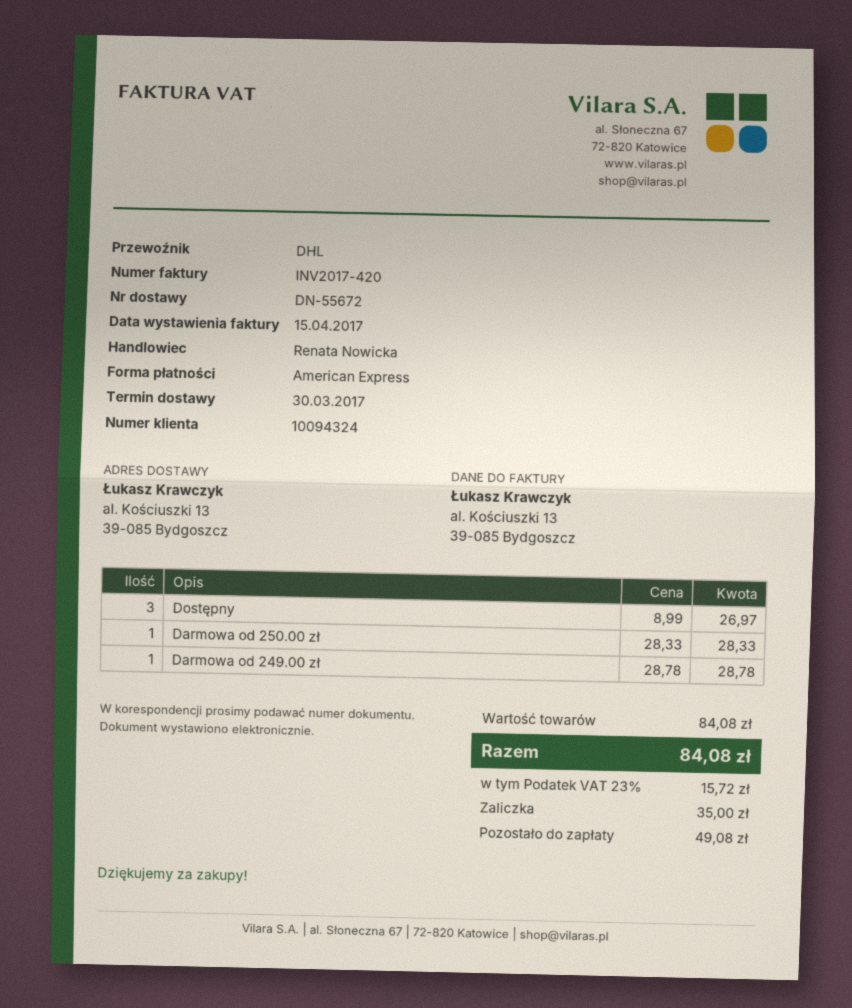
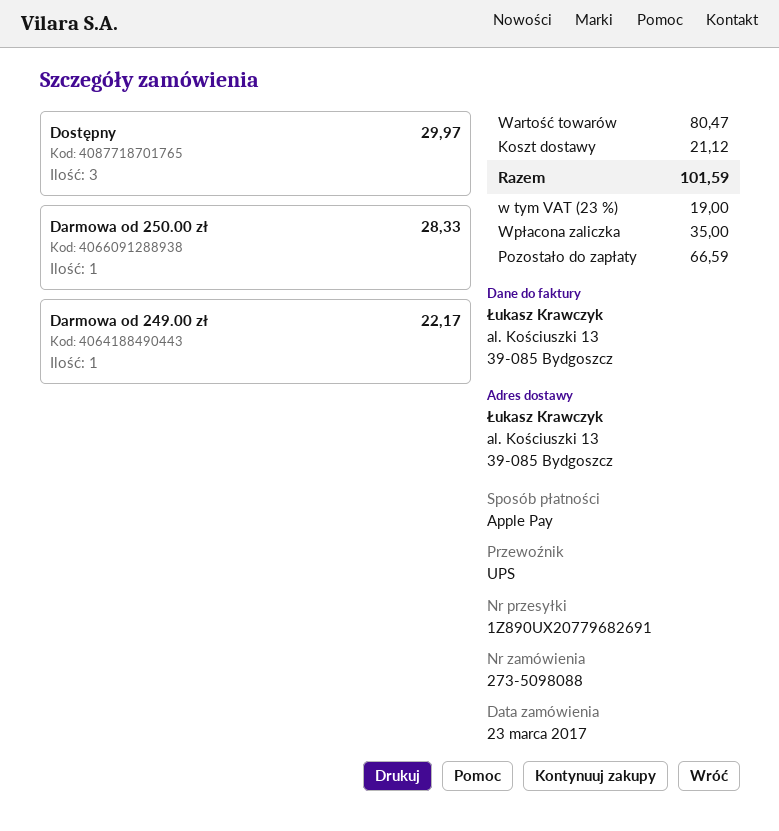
payment method: American Express -> Apple Pay
shipping method: DHL -> UPS
Dostępny: 3 for 26.97 -> 3 for 29.97
Darmowa od 249.00 zł: 1 for 28.78 -> 1 for 22.17
subtotal: 84.08 -> 80.47
shipping: none -> 21.12
tax: 23% = 15.72 -> 23% = 19.00
total: 84.08 -> 101.59
balance: 49.08 -> 66.59

